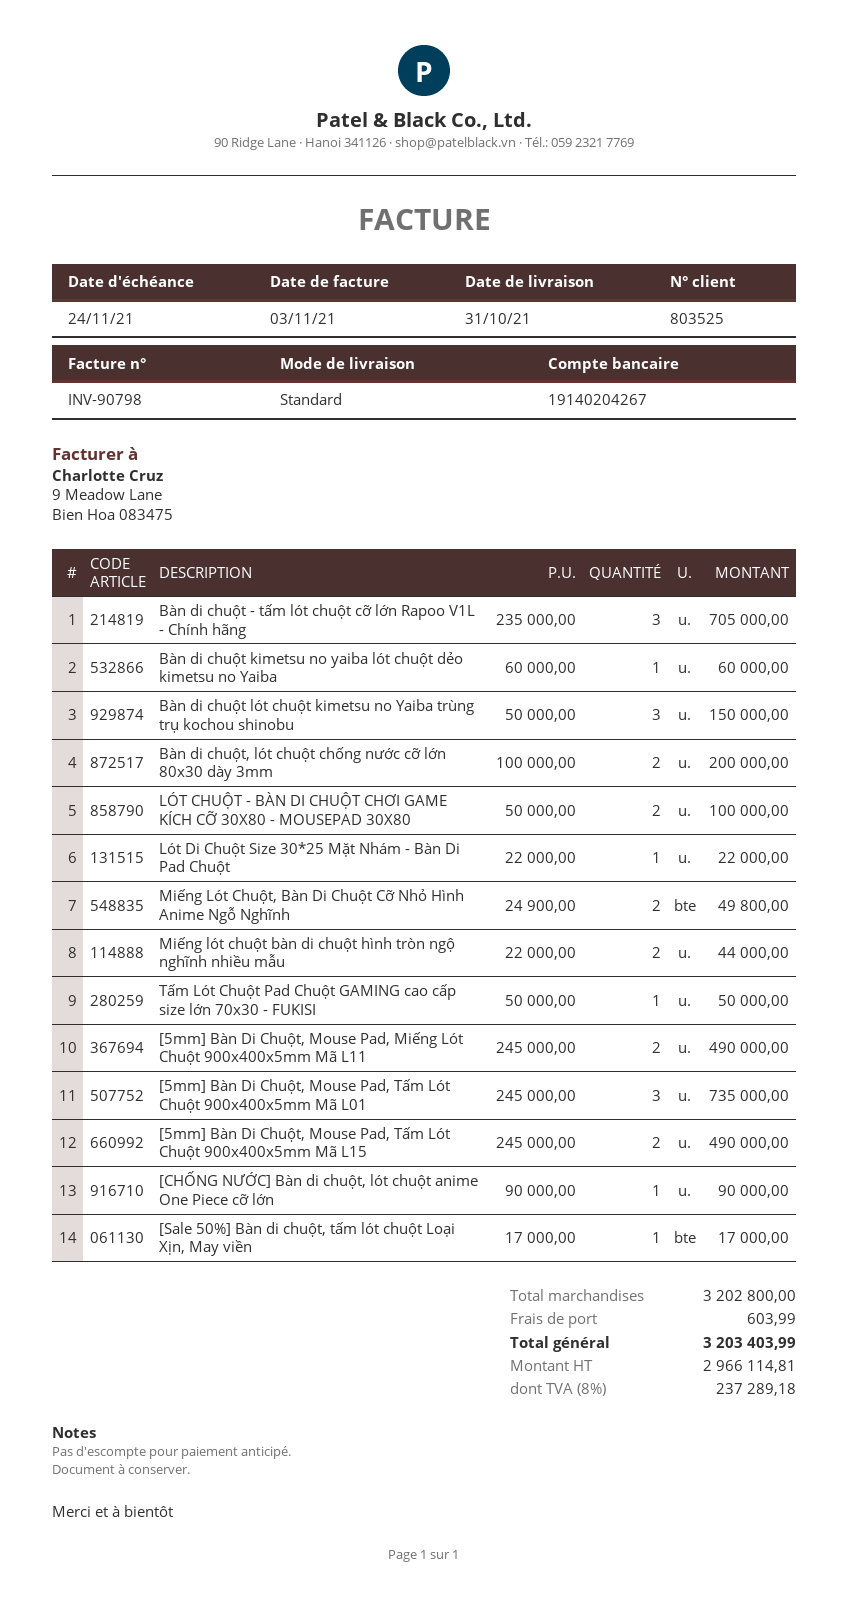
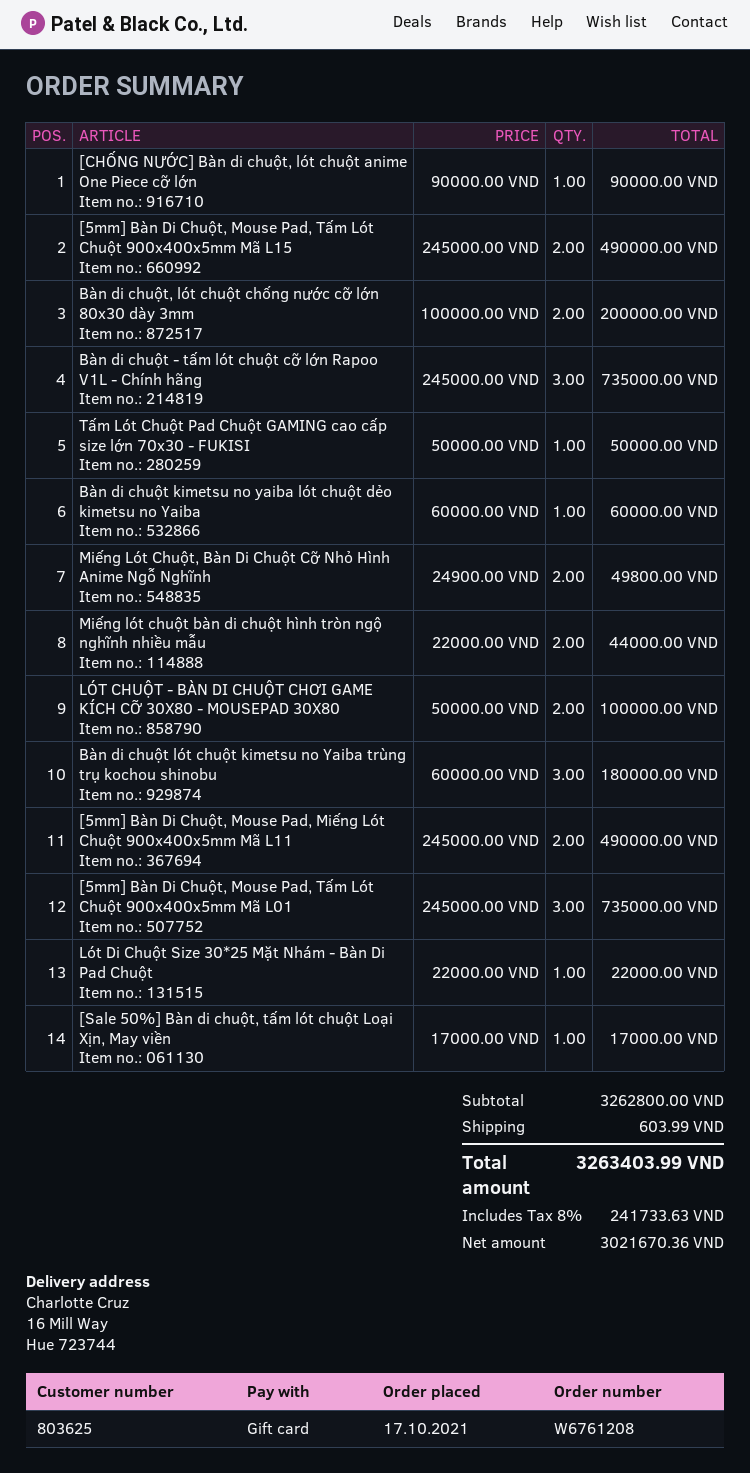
customer number: 803525 -> 803625
Bàn di chuột - tấm lót chuột cỡ lớn Rapoo V1L - Chính hãng: 3 x 235000.00 = 705000.00 -> 3 x 245000.00 = 735000.00
Bàn di chuột lót chuột kimetsu no Yaiba trùng trụ kochou shinobu: 3 x 50000.00 = 150000.00 -> 3 x 60000.00 = 180000.00
subtotal: 3202800.00 -> 3262800.00
net: 2966114.81 -> 3021670.36
tax: 8% = 237289.18 -> 8% = 241733.63
total: 3203403.99 -> 3263403.99

